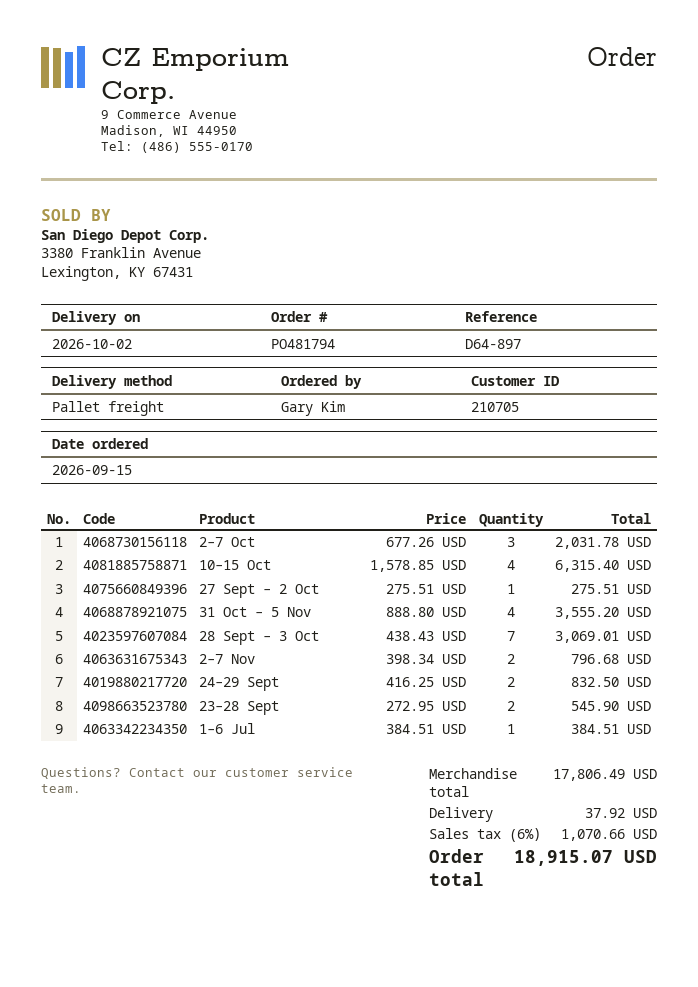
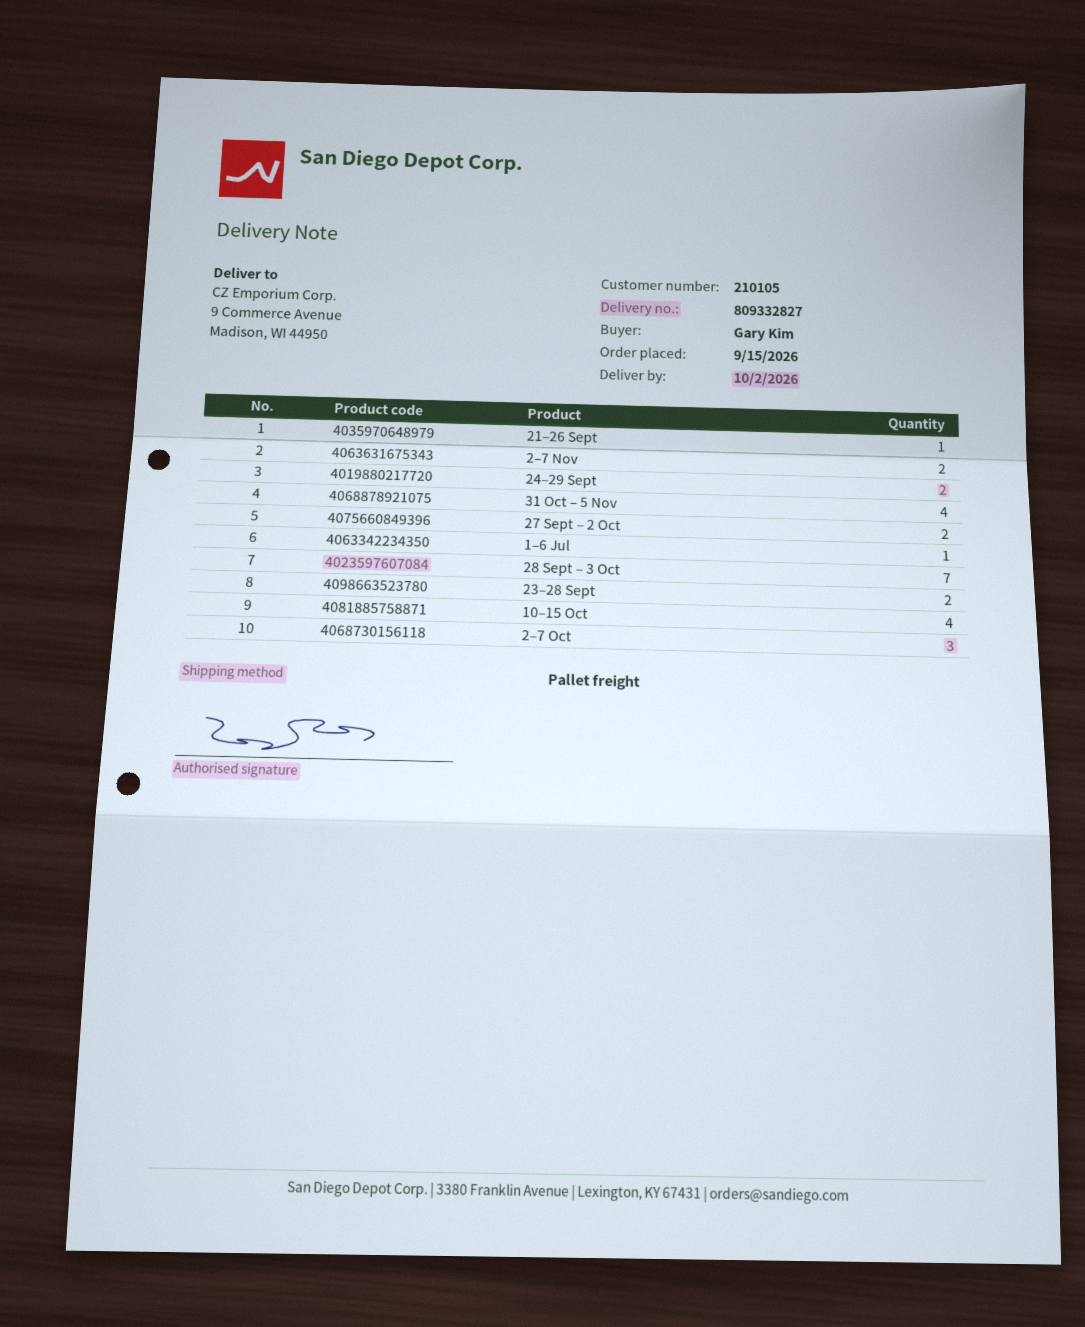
customer number: 210705 -> 210105
27 Sept – 2 Oct: 1 -> 2
21–26 Sept: none -> 1

